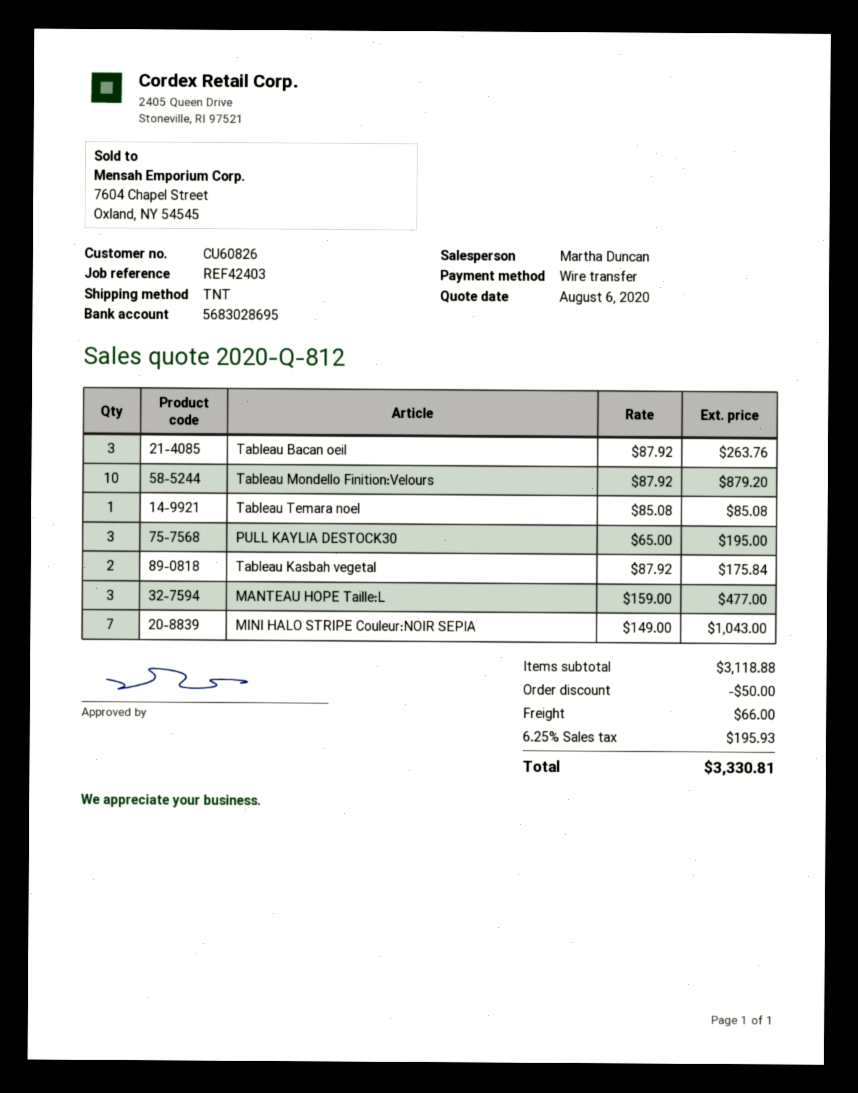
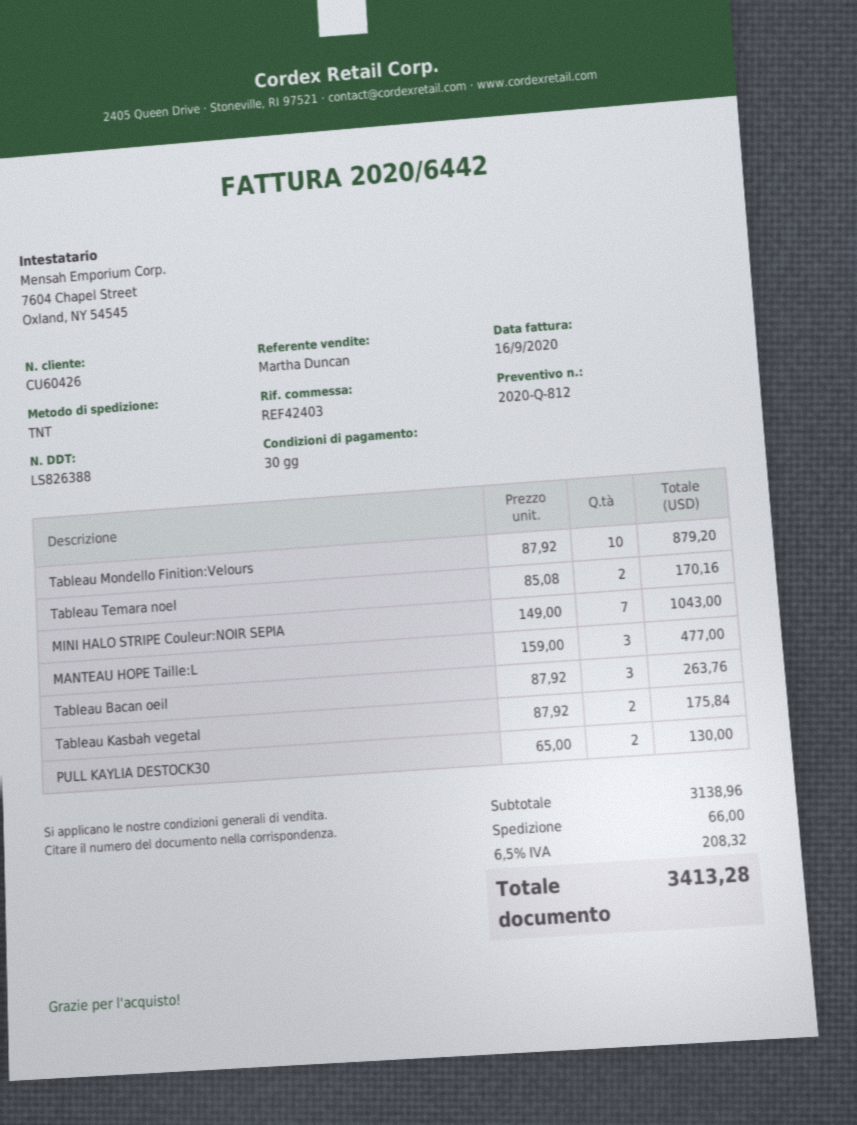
customer number: CU60826 -> CU60426
Tableau Temara noel: 1 x 85.08 = 85.08 -> 2 x 85.08 = 170.16
PULL KAYLIA DESTOCK30: 3 x 65.00 = 195.00 -> 2 x 65.00 = 130.00
subtotal: 3118.88 -> 3138.96
discount: 50.00 -> none
tax: 6.25% = 195.93 -> 6.5% = 208.32
total: 3330.81 -> 3413.28

